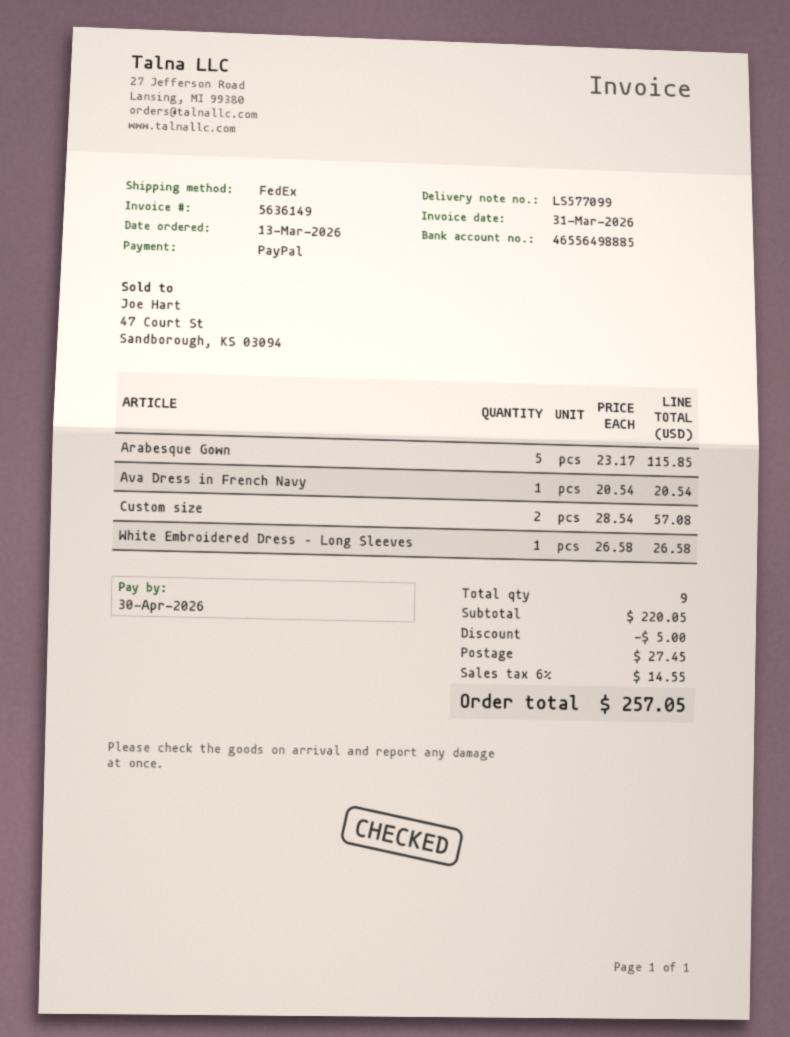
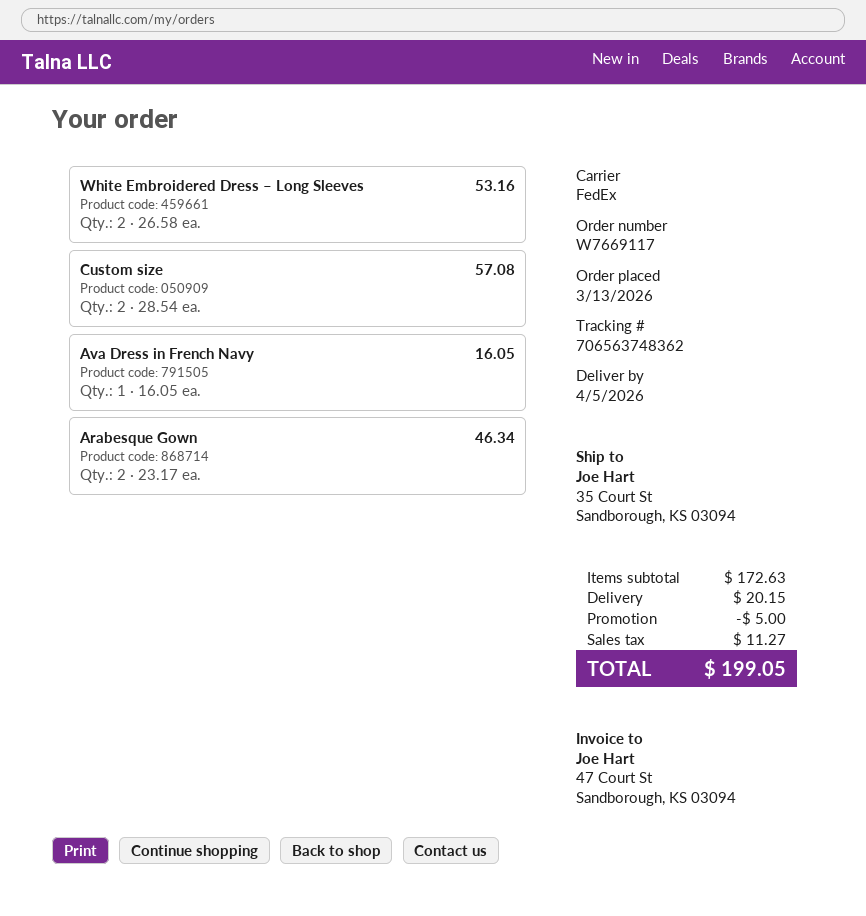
Arabesque Gown: 5 x 23.17 = 115.85 -> 2 x 23.17 = 46.34
Ava Dress in French Navy: 1 x 20.54 = 20.54 -> 1 x 16.05 = 16.05
White Embroidered Dress – Long Sleeves: 1 x 26.58 = 26.58 -> 2 x 26.58 = 53.16
subtotal: 220.05 -> 172.63
shipping: 27.45 -> 20.15
tax: 14.55 -> 11.27
total: 257.05 -> 199.05

